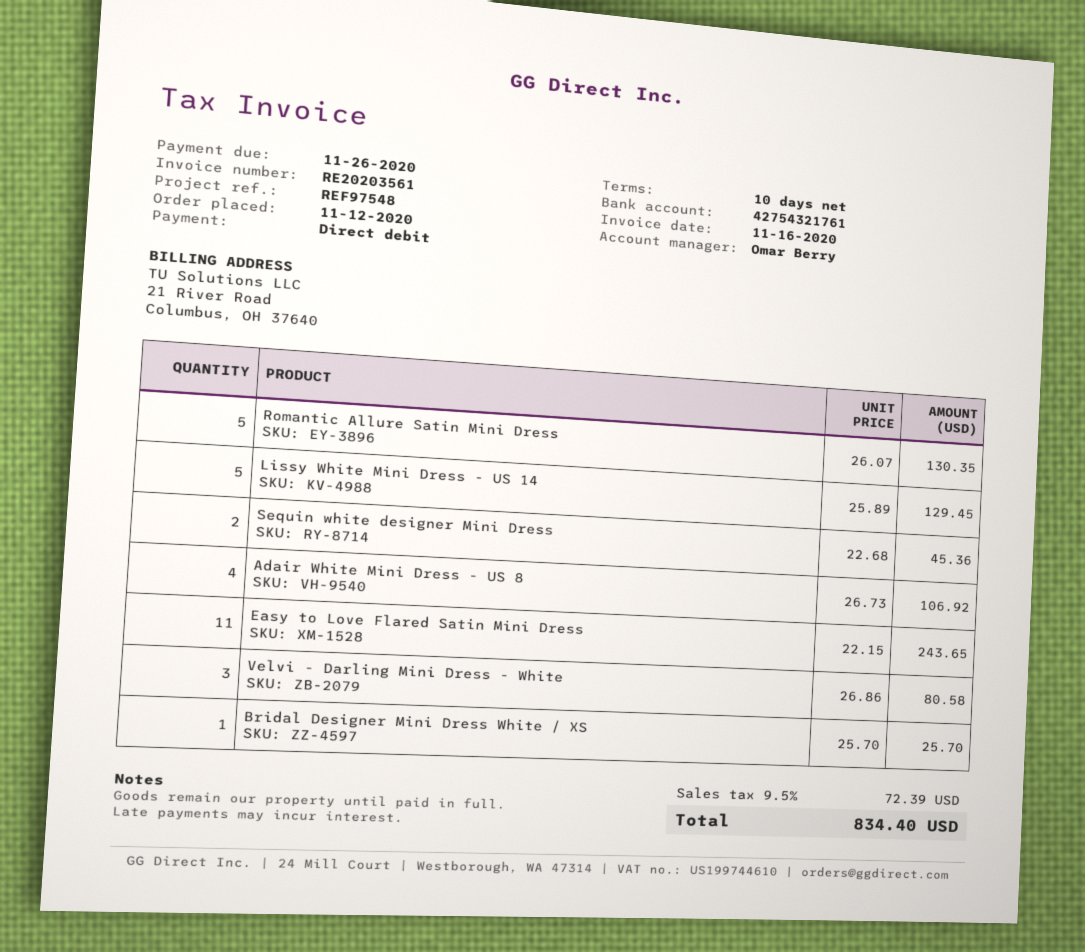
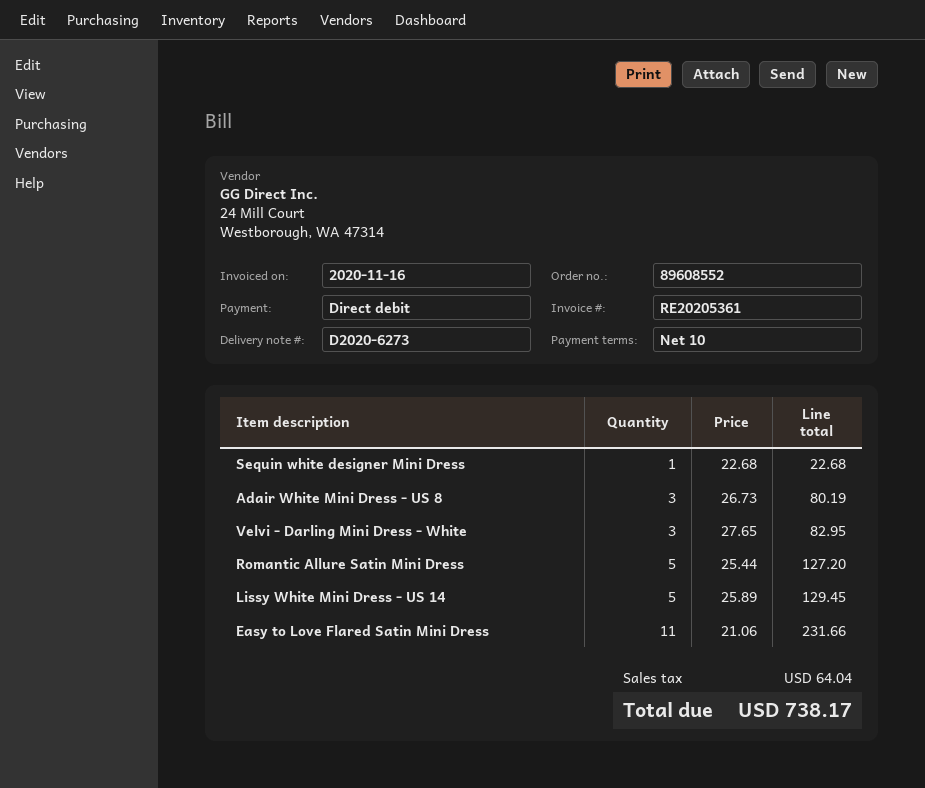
invoice number: RE20203561 -> RE20205361
Romantic Allure Satin Mini Dress: 5 x 26.07 = 130.35 -> 5 x 25.44 = 127.20
Sequin white designer Mini Dress: 2 x 22.68 = 45.36 -> 1 x 22.68 = 22.68
Adair White Mini Dress - US 8: 4 x 26.73 = 106.92 -> 3 x 26.73 = 80.19
Easy to Love Flared Satin Mini Dress: 11 x 22.15 = 243.65 -> 11 x 21.06 = 231.66
Velvi - Darling Mini Dress - White: 3 x 26.86 = 80.58 -> 3 x 27.65 = 82.95
Bridal Designer Mini Dress White / XS: 1 x 25.70 = 25.70 -> none
tax: 72.39 -> 64.04
total: 834.40 -> 738.17

